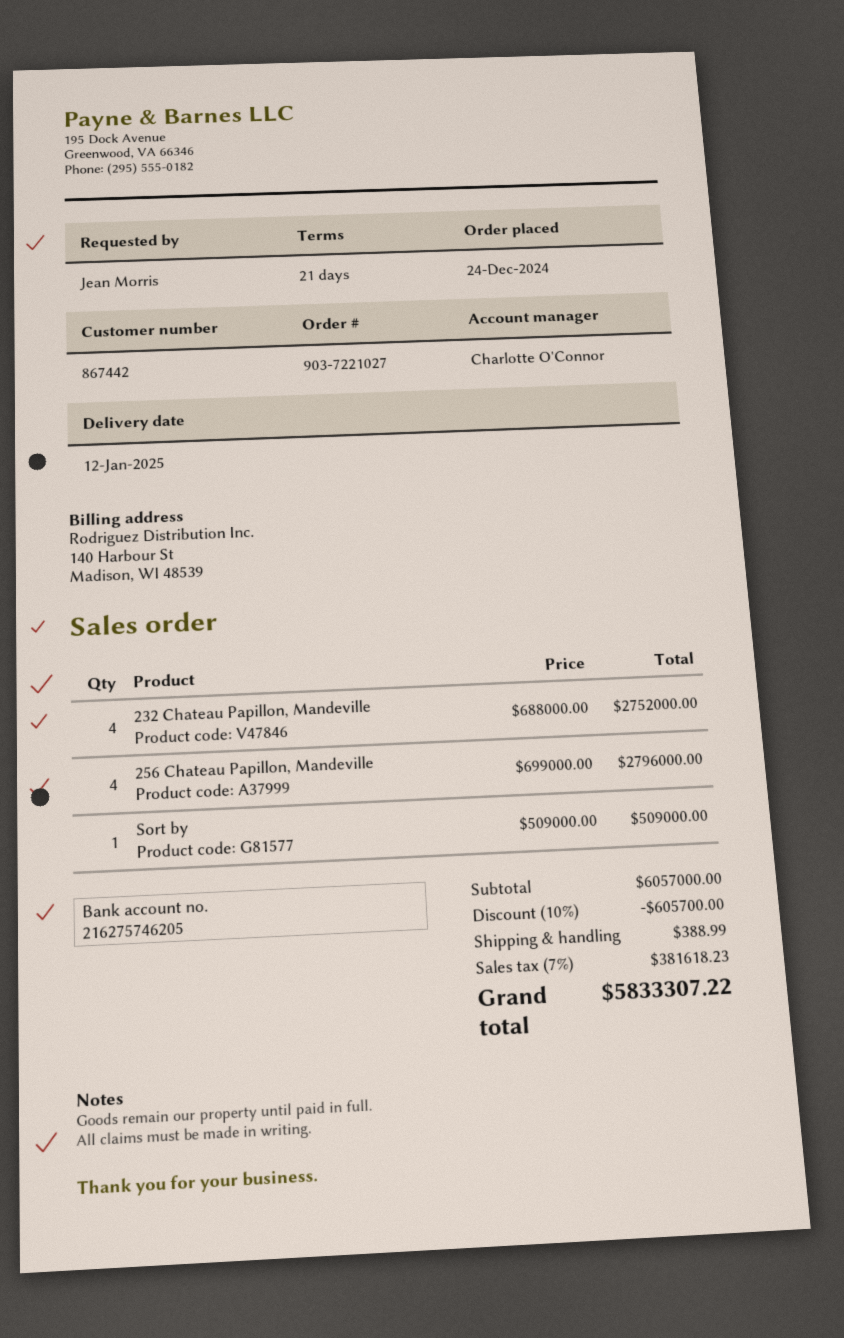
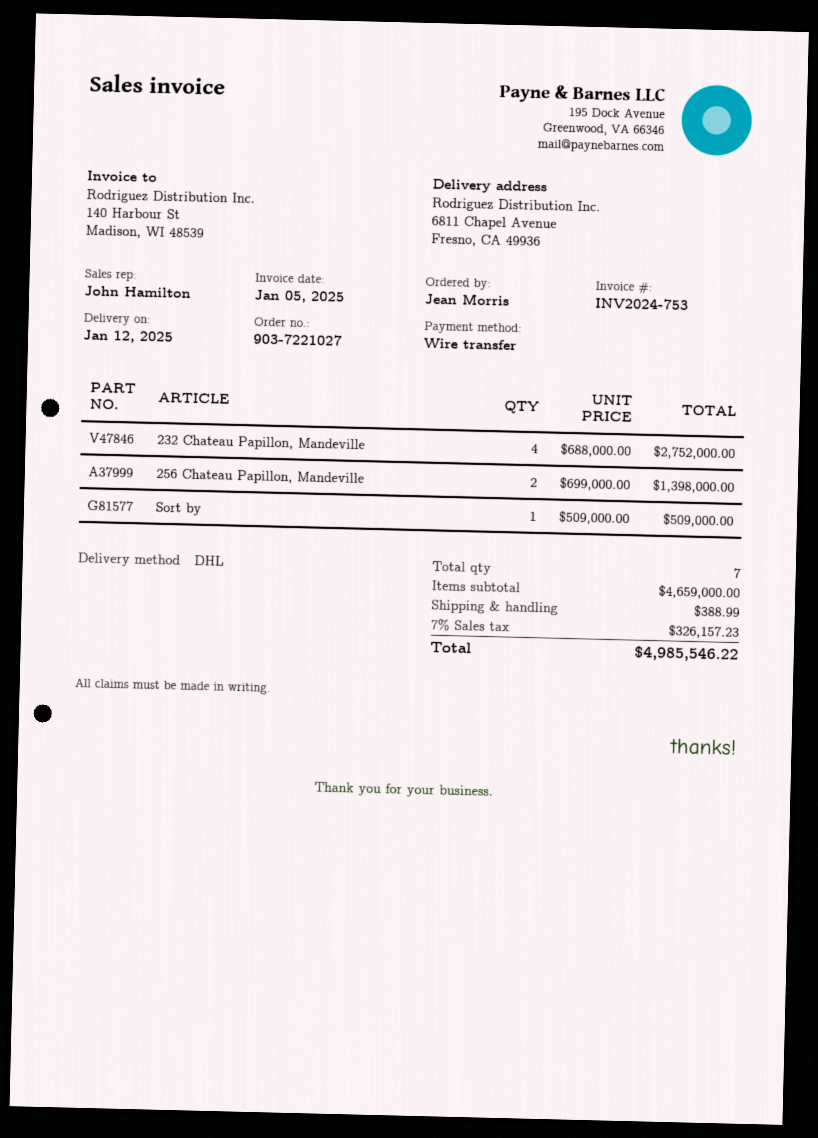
sales rep: Charlotte O'Connor -> John Hamilton
256 Chateau Papillon, Mandeville: 4 x 699000.00 = 2796000.00 -> 2 x 699000.00 = 1398000.00
subtotal: 6057000.00 -> 4659000.00
discount: 10% = 605700.00 -> none
tax: 7% = 381618.23 -> 7% = 326157.23
total: 5833307.22 -> 4985546.22

